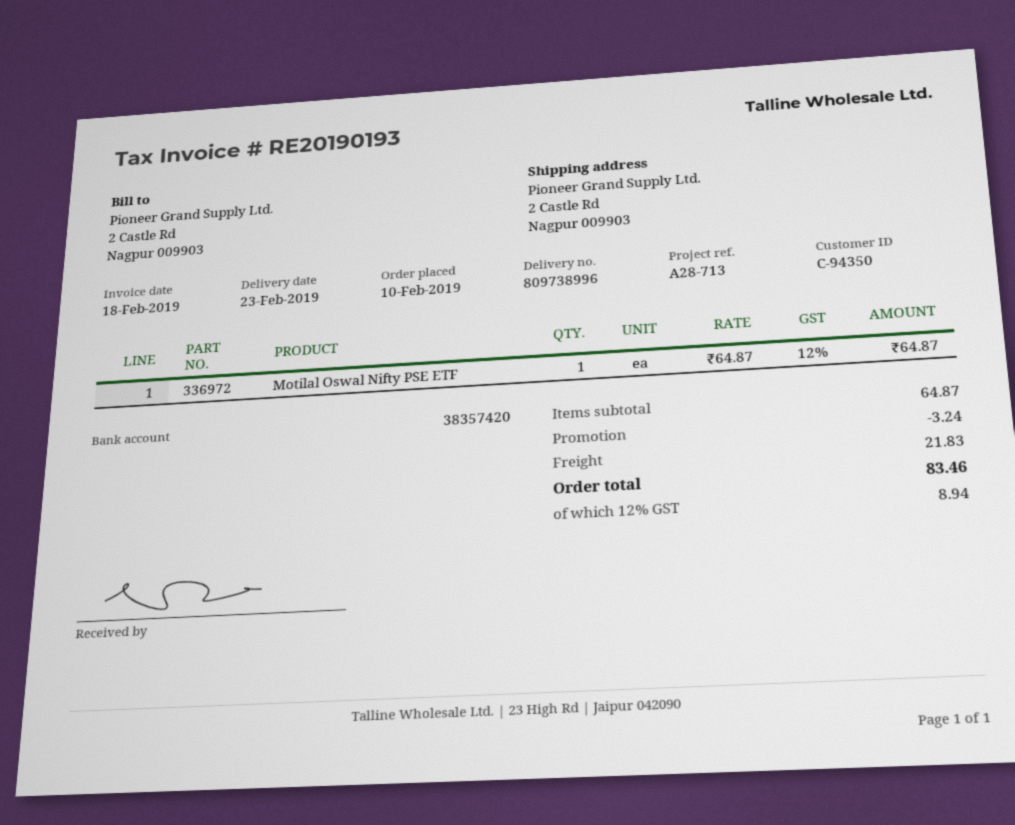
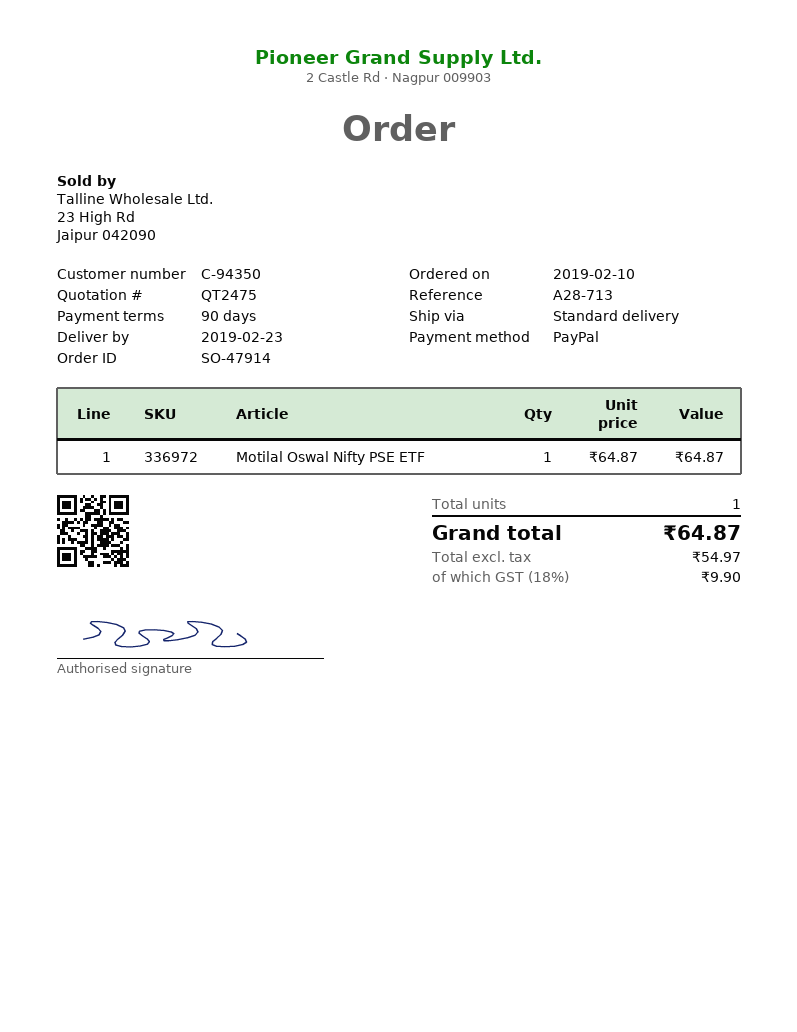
discount: 3.24 -> none
shipping: 21.83 -> none
tax: 12% = 8.94 -> 18% = 9.90
total: 83.46 -> 64.87

